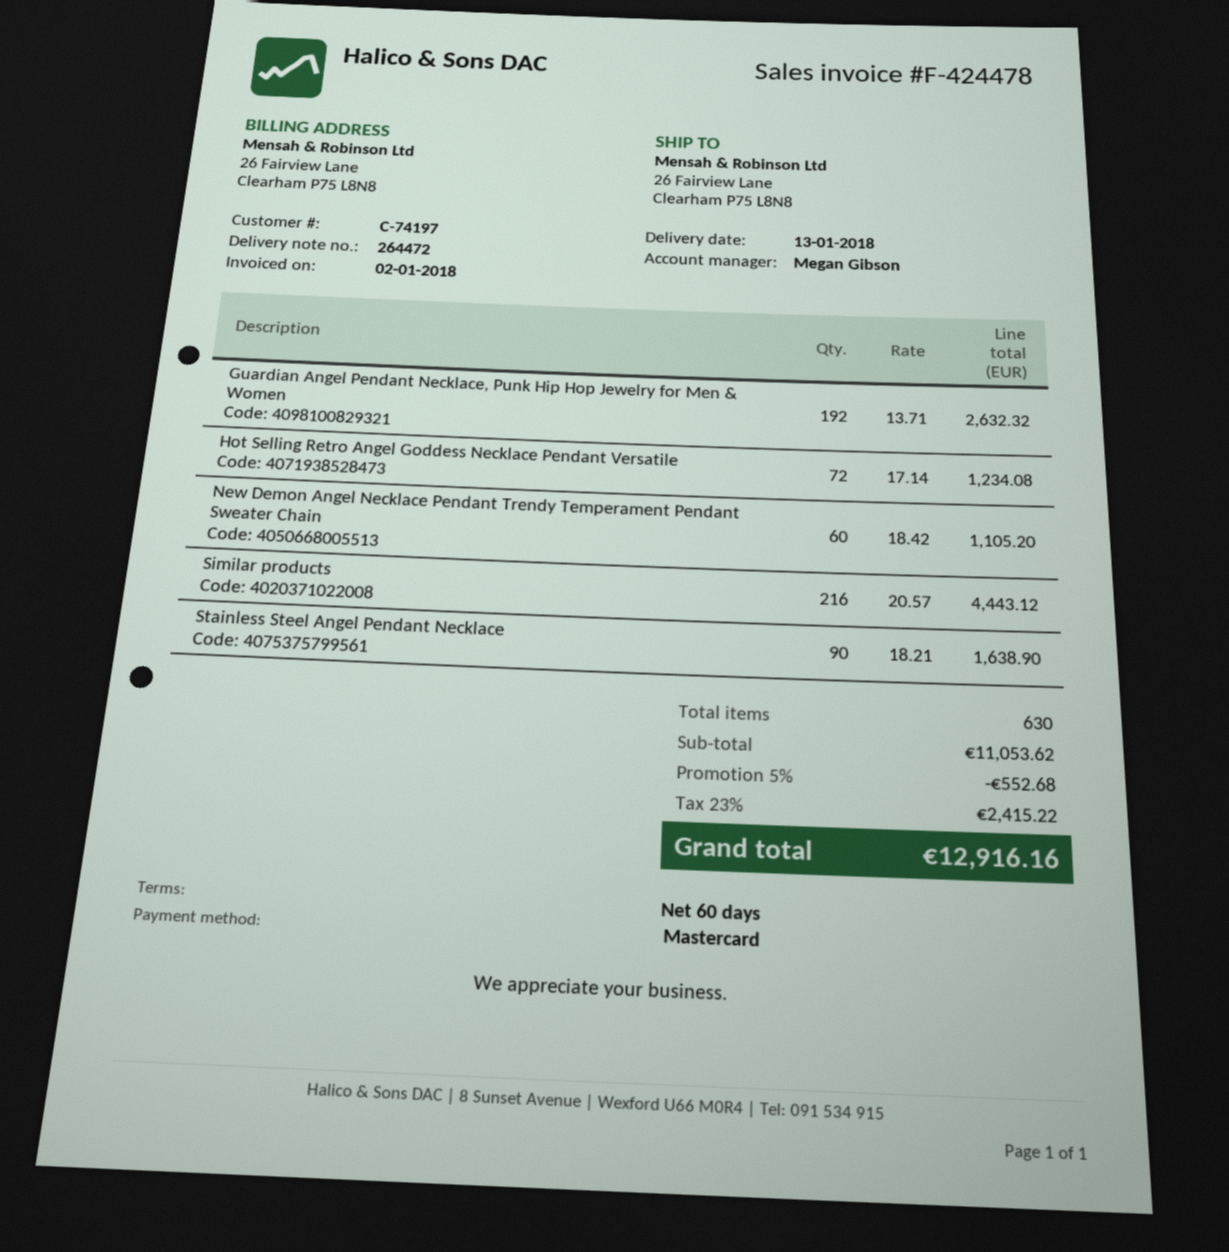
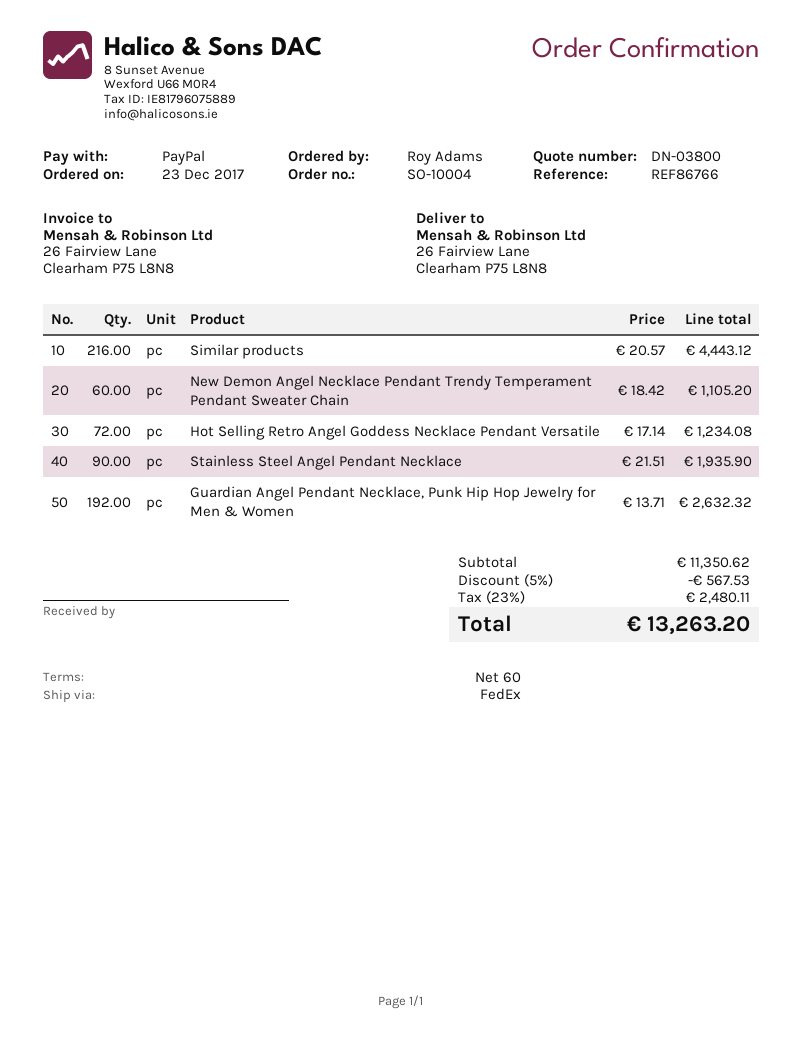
payment method: Mastercard -> PayPal
Stainless Steel Angel Pendant Necklace: 90 x 18.21 = 1638.90 -> 90 x 21.51 = 1935.90
subtotal: 11053.62 -> 11350.62
discount: 5% = 552.68 -> 5% = 567.53
tax: 23% = 2415.22 -> 23% = 2480.11
total: 12916.16 -> 13263.20

